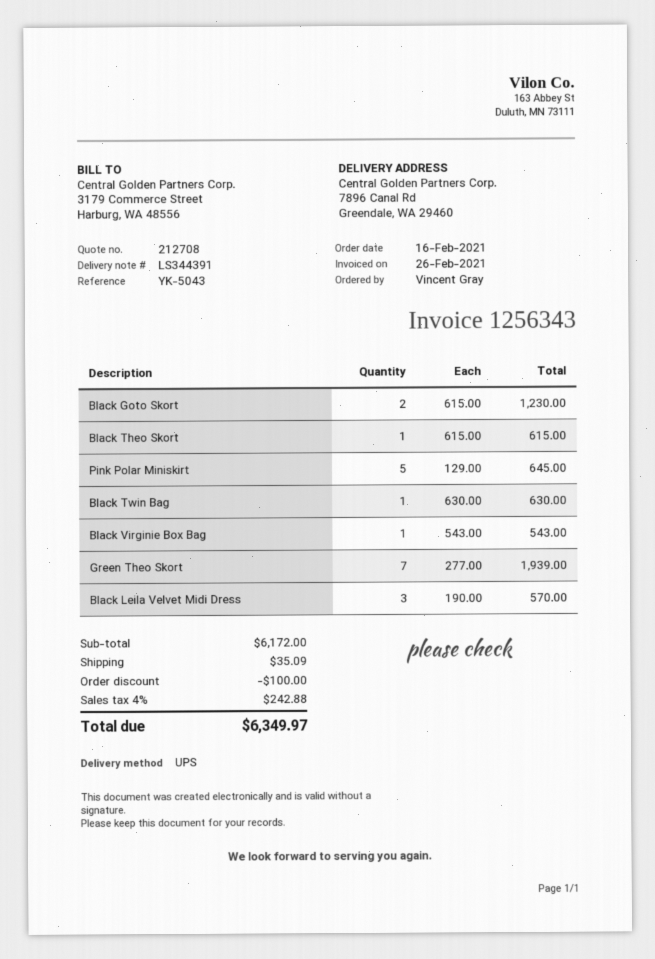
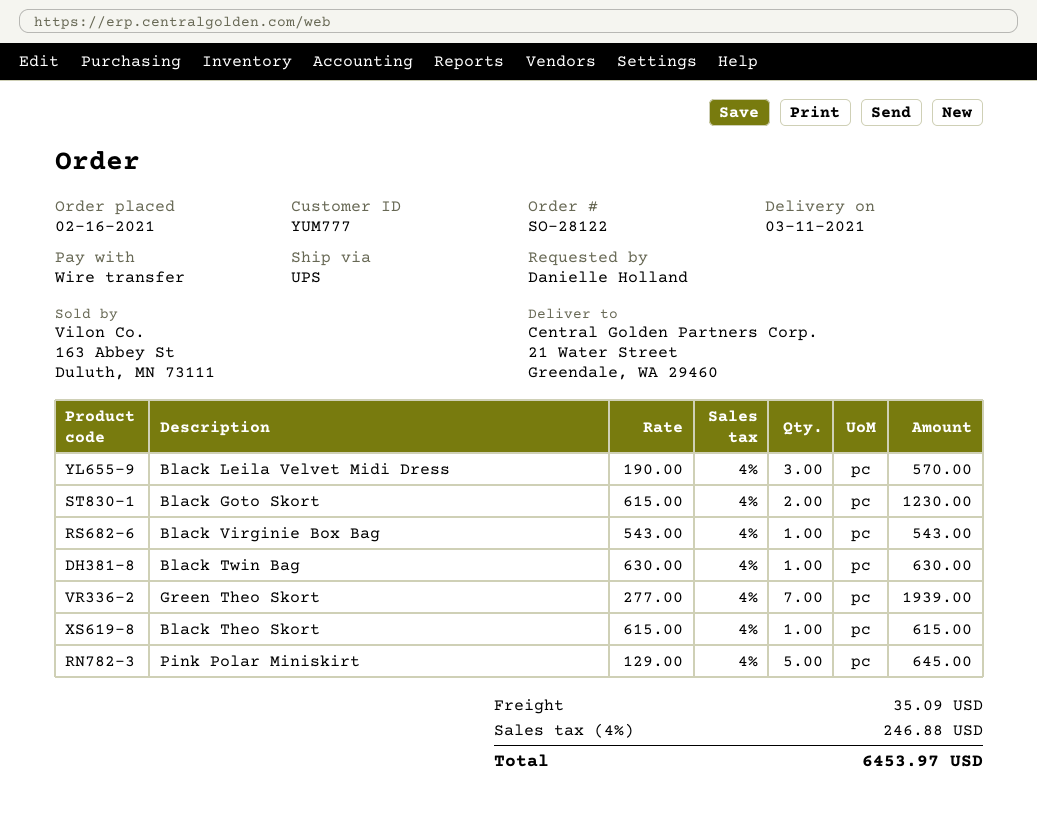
ordered by: Vincent Gray -> Danielle Holland
ship to: 7896 Canal Rd, Greendale, WA 29460 -> 21 Water Street, Greendale, WA 29460
discount: 100.00 -> none
tax: 4% = 242.88 -> 4% = 246.88
total: 6349.97 -> 6453.97

